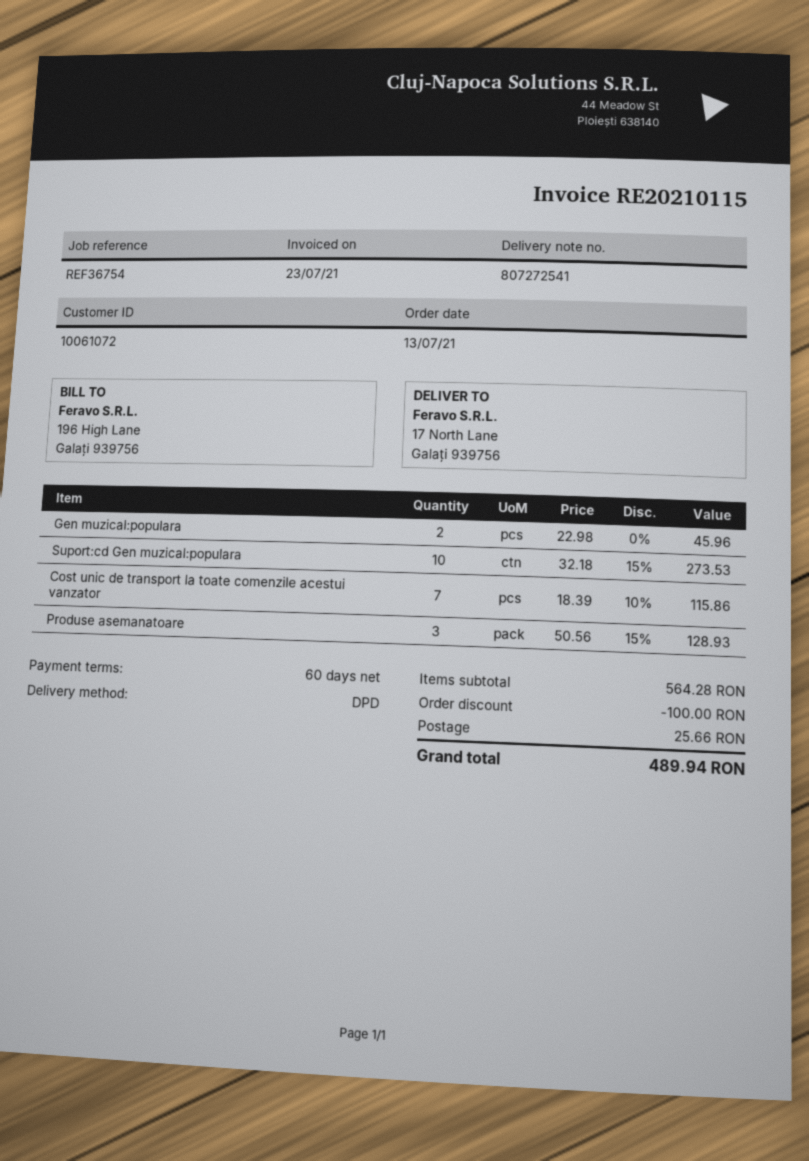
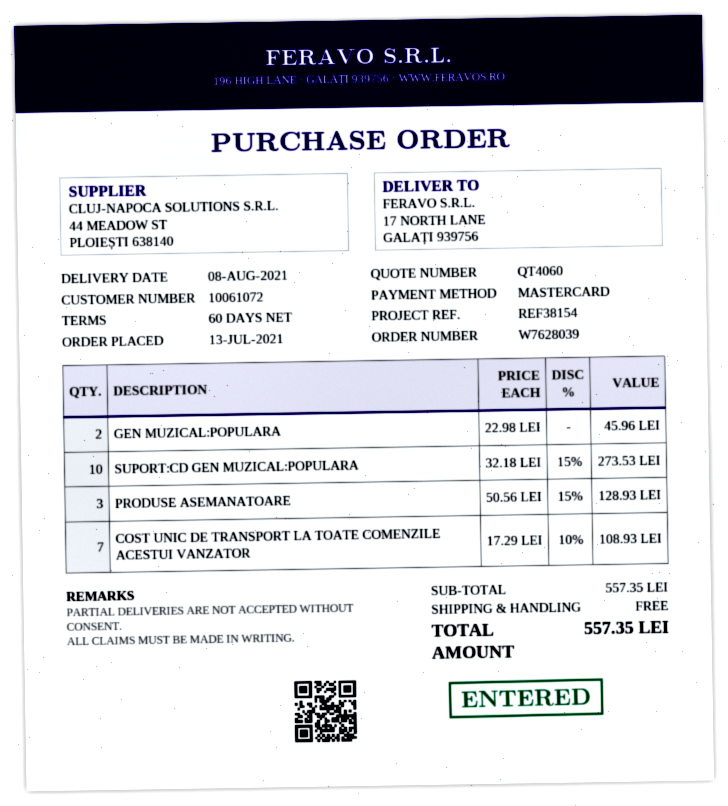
reference: REF36754 -> REF38154
Cost unic de transport la toate comenzile acestui vanzator: 7 x 18.39 - 10% = 115.86 -> 7 x 17.29 - 10% = 108.93
subtotal: 564.28 -> 557.35
discount: 100.00 -> none
shipping: 25.66 -> 0.00
total: 489.94 -> 557.35

